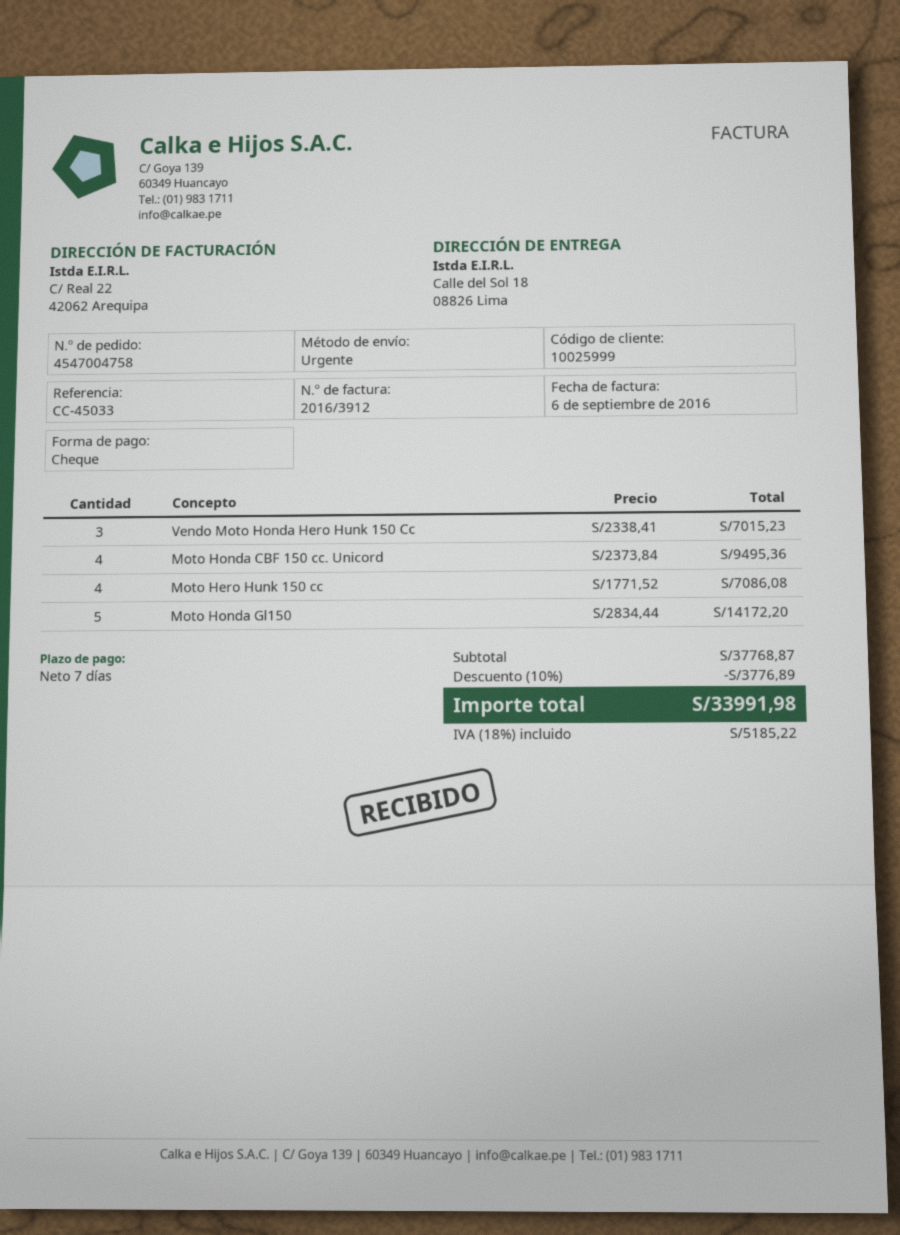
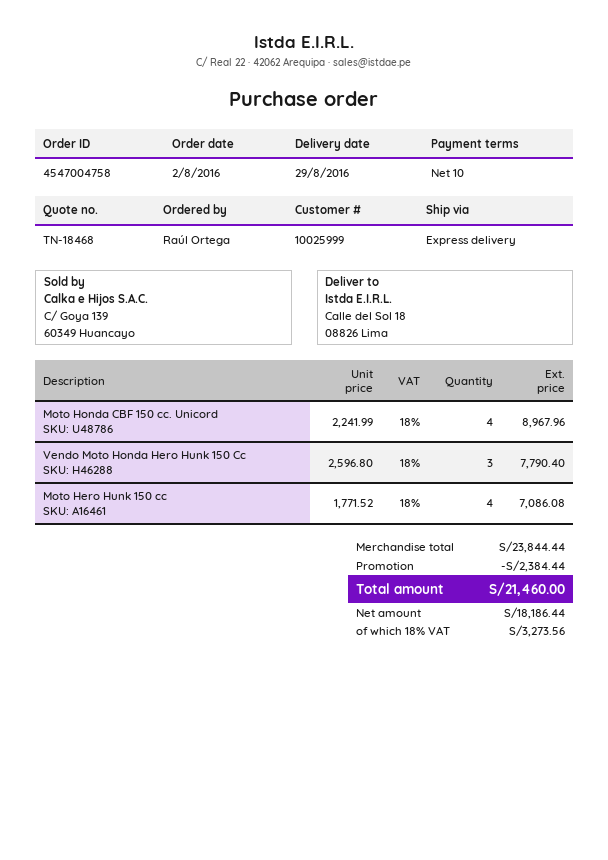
payment terms: 7 days -> 10 days
Vendo Moto Honda Hero Hunk 150 Cc: 3 x 2338.41 = 7015.23 -> 3 x 2596.80 = 7790.40
Moto Honda CBF 150 cc. Unicord: 4 x 2373.84 = 9495.36 -> 4 x 2241.99 = 8967.96
Moto Honda Gl150: 5 x 2834.44 = 14172.20 -> none
subtotal: 37768.87 -> 23844.44
discount: 3776.89 -> 2384.44
tax: 18% = 5185.22 -> 18% = 3273.56
total: 33991.98 -> 21460.00

